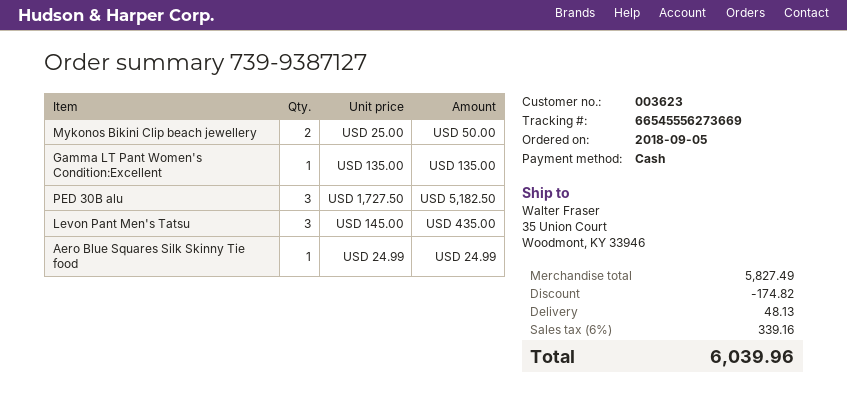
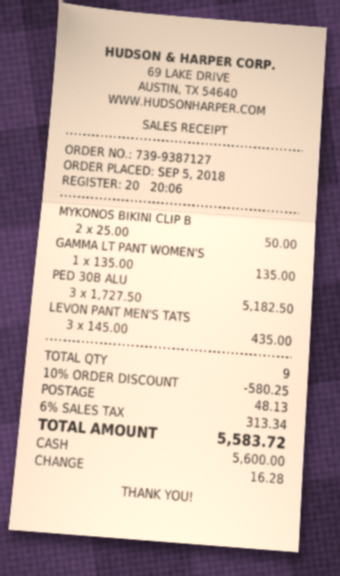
Aero Blue Squares Silk Skinny Tie food: 1 x 24.99 = 24.99 -> none
discount: 174.82 -> 580.25
tax: 6% = 339.16 -> 6% = 313.34
total: 6039.96 -> 5583.72

